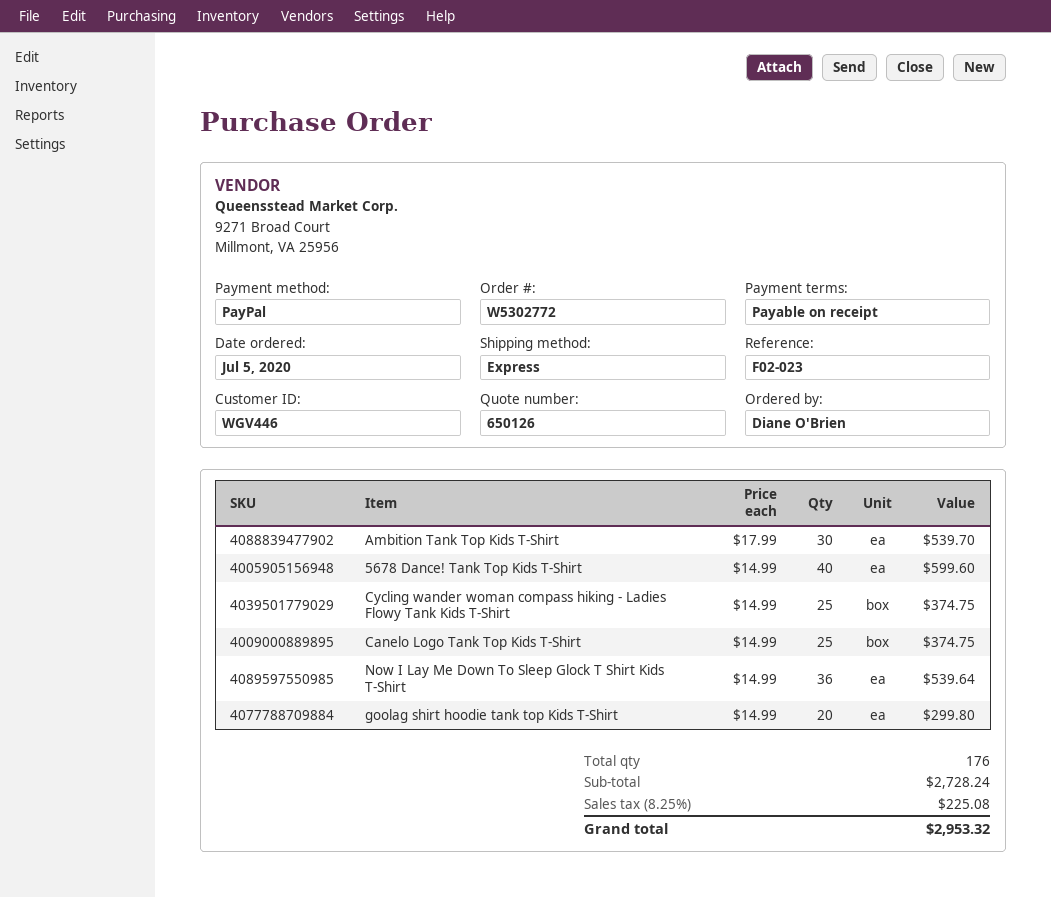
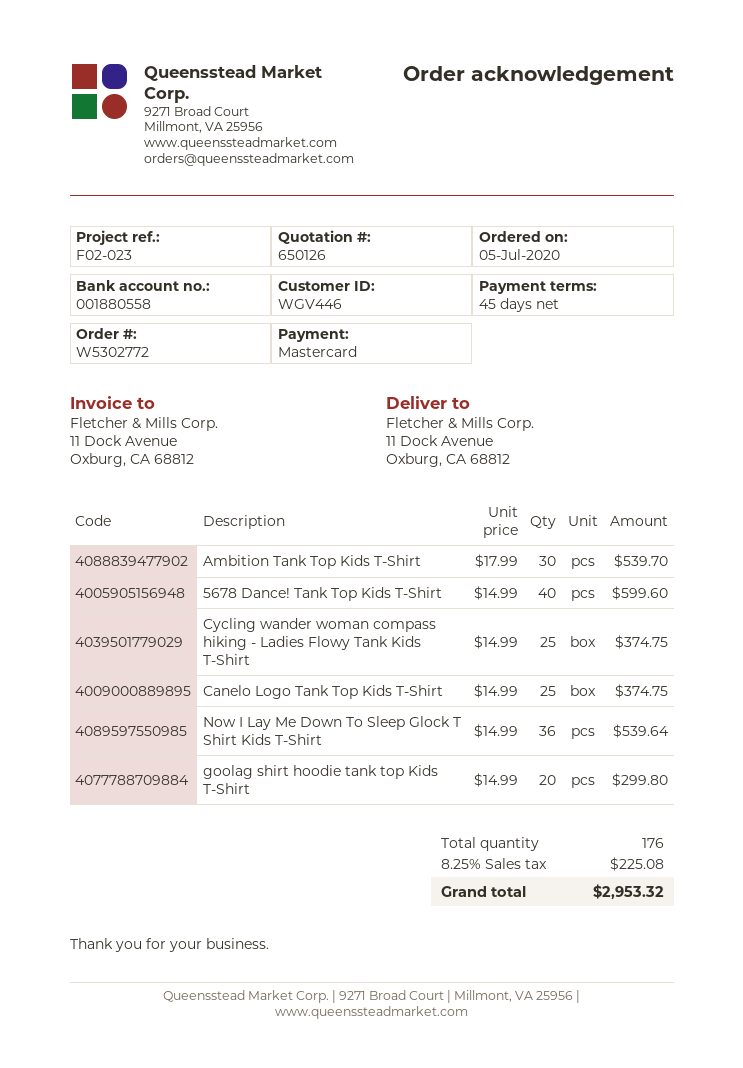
payment terms: on receipt -> 45 days
payment method: PayPal -> Mastercard

